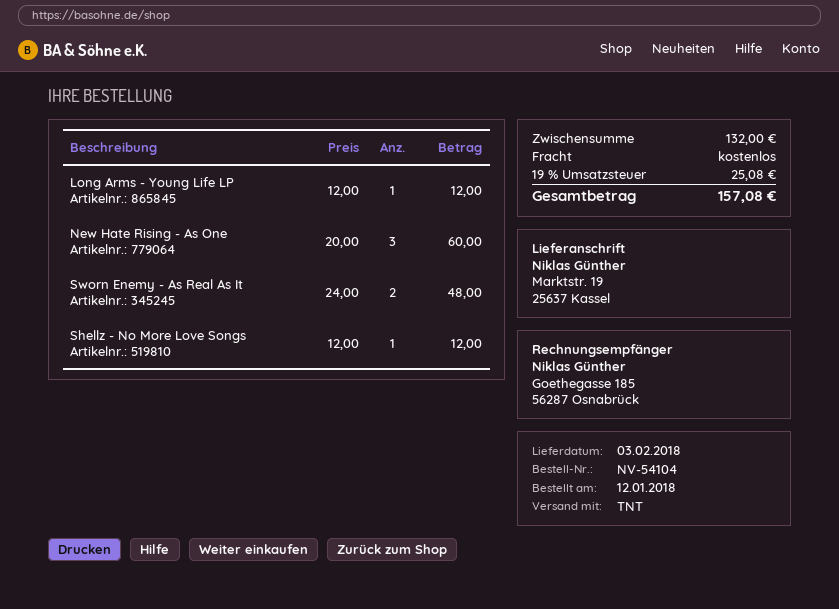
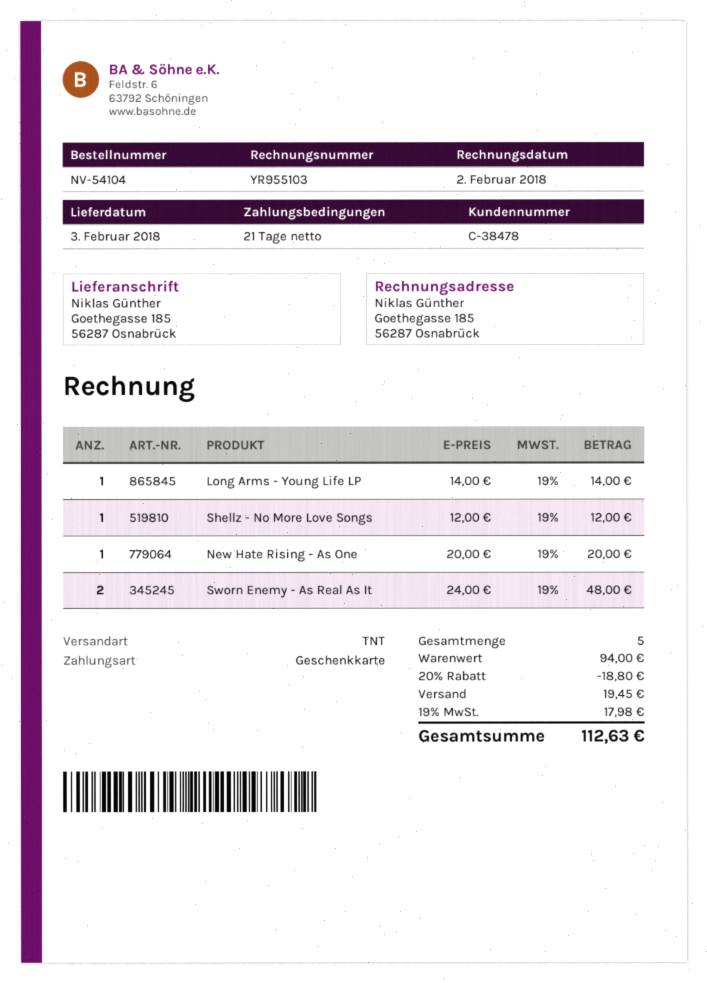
ship to: Marktstr. 19, 25637 Kassel -> Goethegasse 185, 56287 Osnabrück
Long Arms - Young Life LP: 1 x 12.00 = 12.00 -> 1 x 14.00 = 14.00
New Hate Rising - As One: 3 x 20.00 = 60.00 -> 1 x 20.00 = 20.00
subtotal: 132.00 -> 94.00
discount: none -> 20% = 18.80
shipping: 0.00 -> 19.45
tax: 19% = 25.08 -> 19% = 17.98
total: 157.08 -> 112.63

